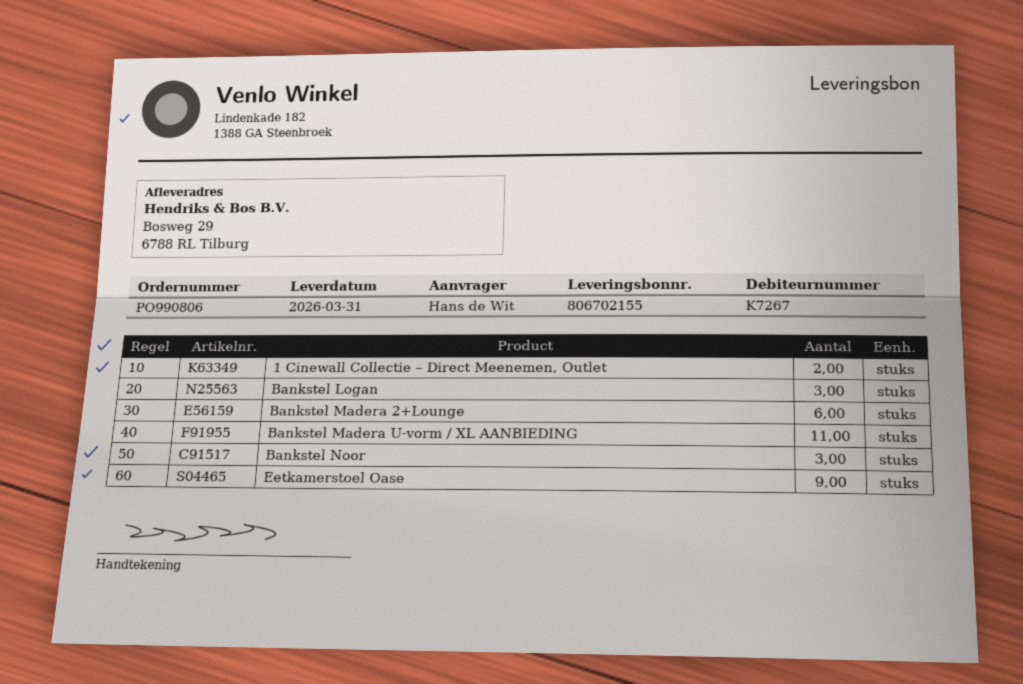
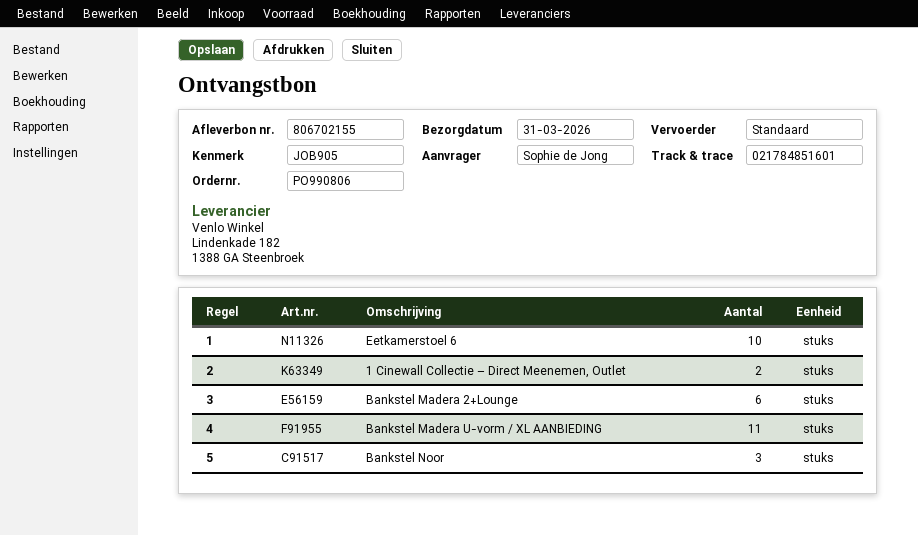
ordered by: Hans de Wit -> Sophie de Jong
Bankstel Logan: 3 -> none
Eetkamerstoel Oase: 9 -> none
Eetkamerstoel 6: none -> 10

